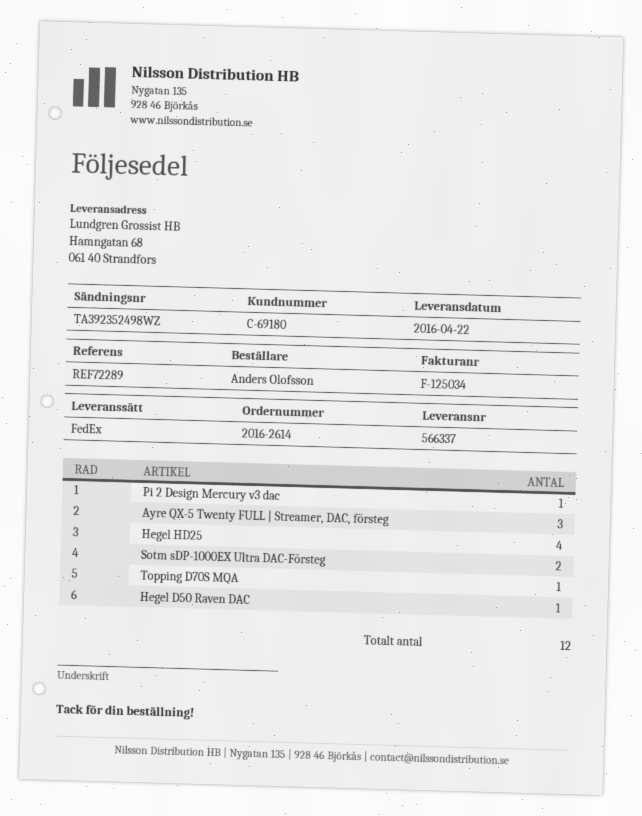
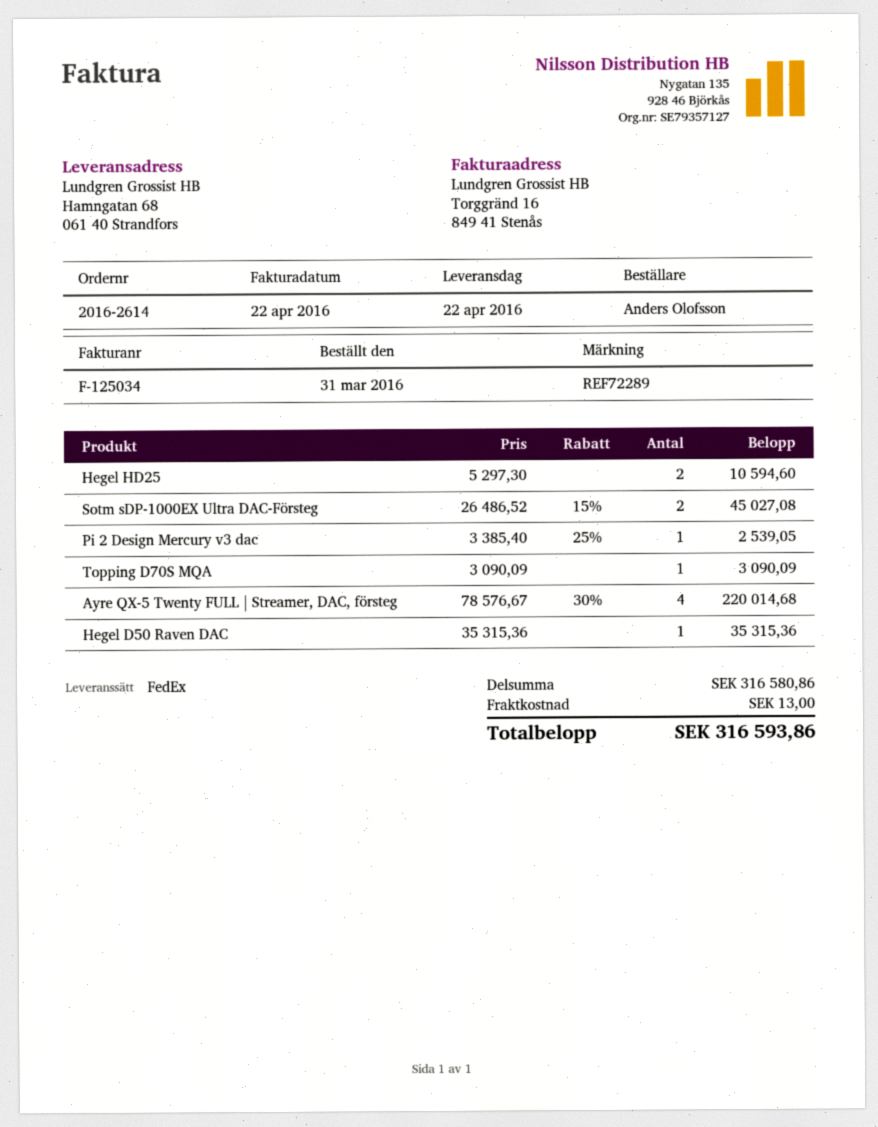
Ayre QX-5 Twenty FULL | Streamer, DAC, försteg: 3 -> 4
Hegel HD25: 4 -> 2

